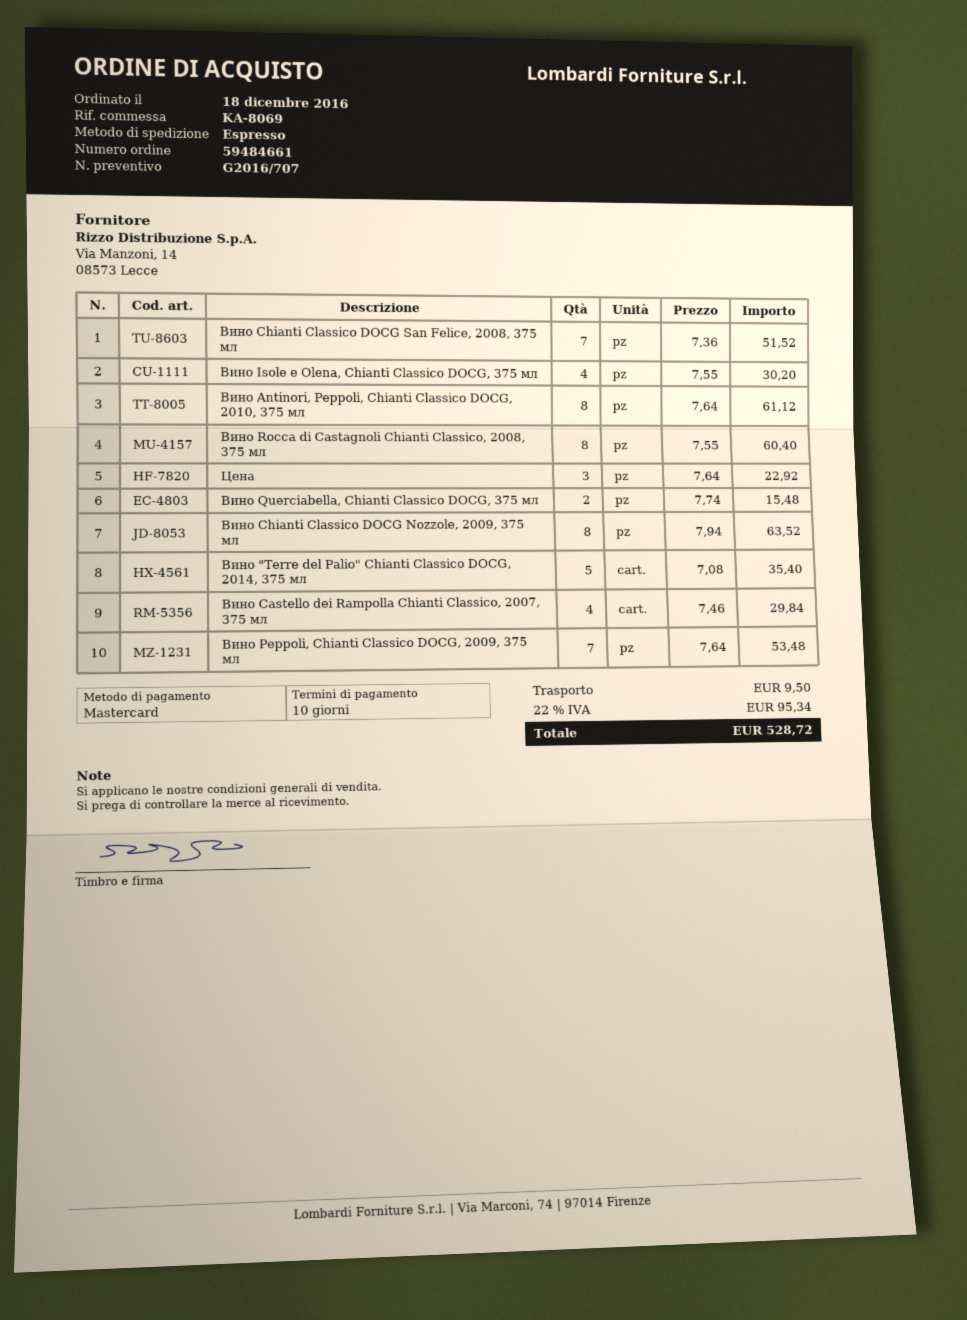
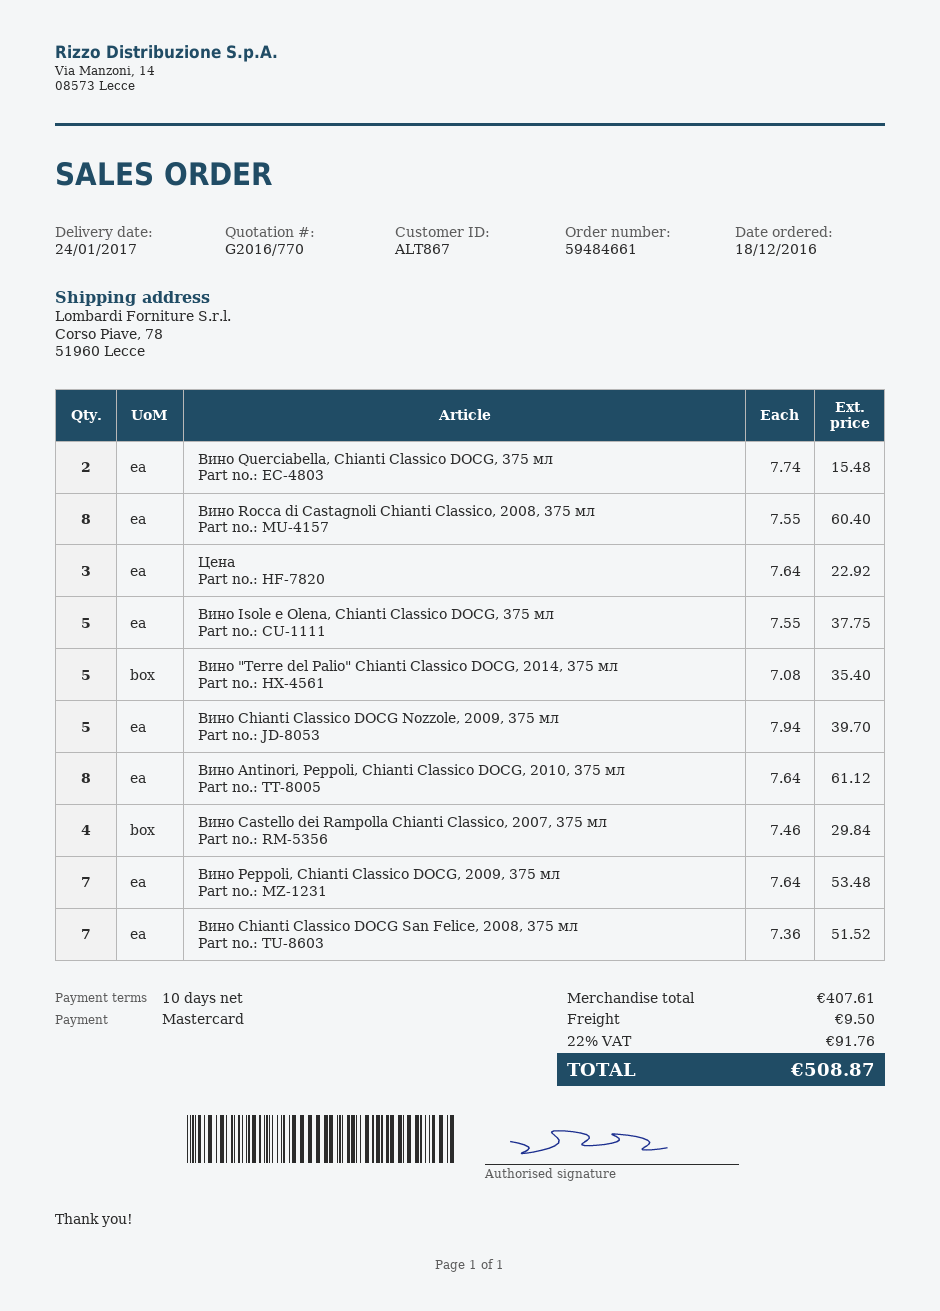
quote number: G2016/707 -> G2016/770
Вино Isole e Olena, Chianti Classico DOCG, 375 мл: 4 x 7.55 = 30.20 -> 5 x 7.55 = 37.75
Вино Chianti Classico DOCG Nozzole, 2009, 375 мл: 8 x 7.94 = 63.52 -> 5 x 7.94 = 39.70
tax: 22% = 95.34 -> 22% = 91.76
total: 528.72 -> 508.87

